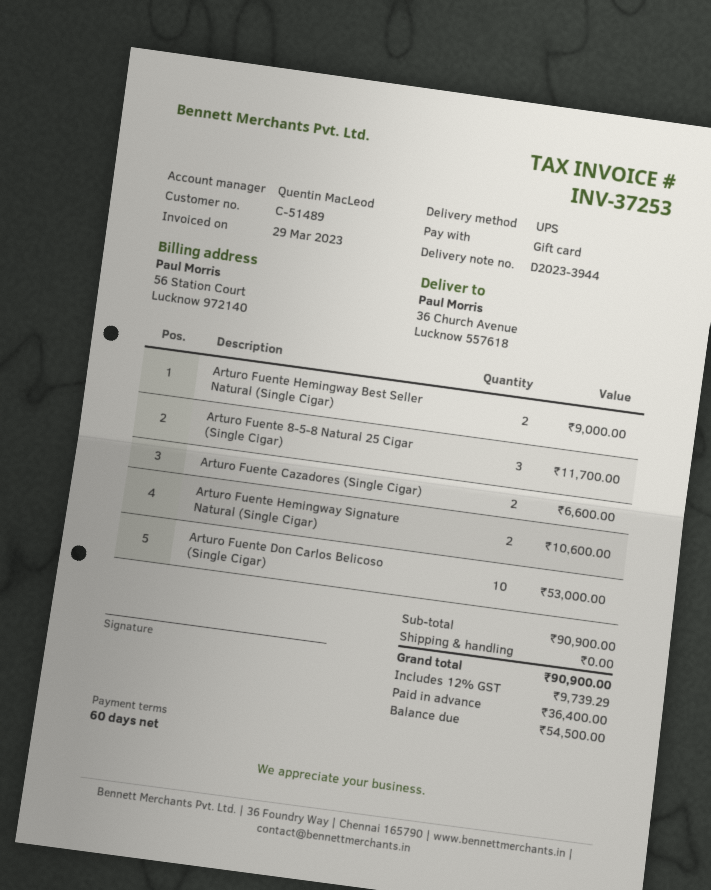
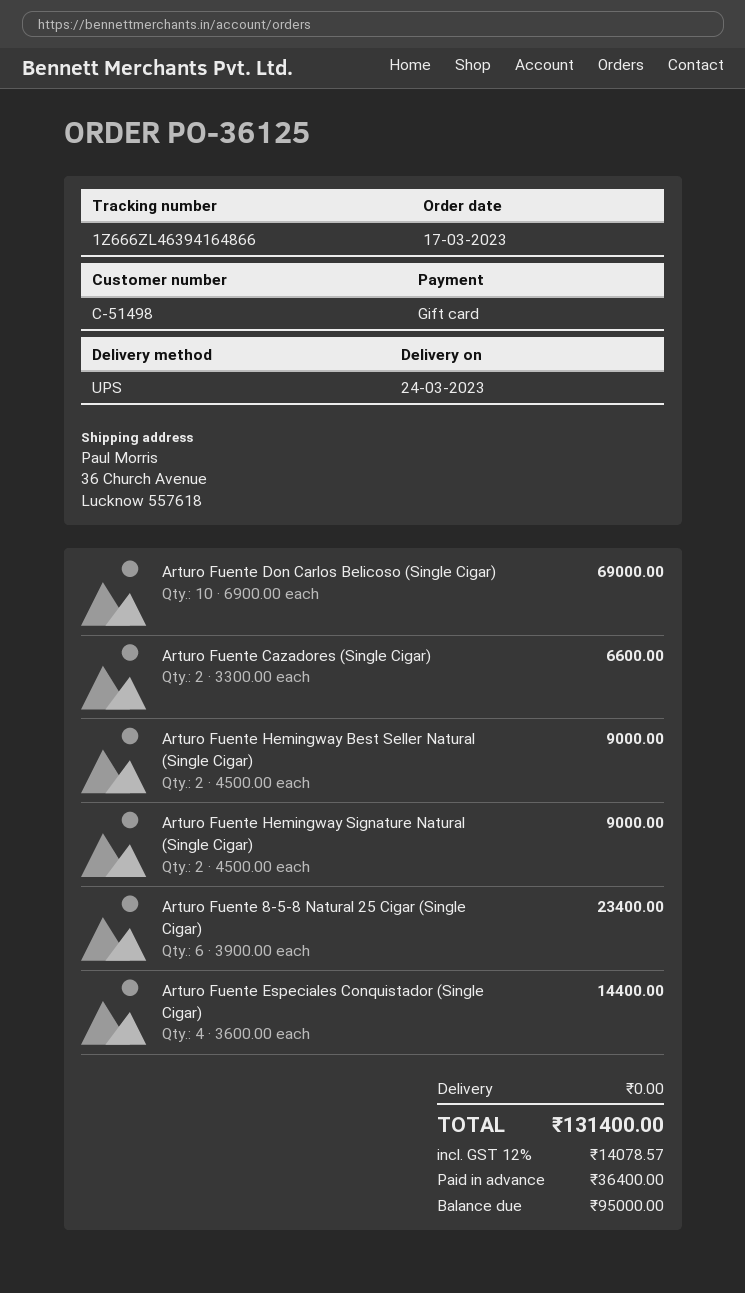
customer number: C-51489 -> C-51498
Arturo Fuente 8-5-8 Natural 25 Cigar (Single Cigar): 3 for 11700.00 -> 6 for 23400.00
Arturo Fuente Hemingway Signature Natural (Single Cigar): 2 for 10600.00 -> 2 for 9000.00
Arturo Fuente Don Carlos Belicoso (Single Cigar): 10 for 53000.00 -> 10 for 69000.00
Arturo Fuente Especiales Conquistador (Single Cigar): none -> 4 for 14400.00
tax: 12% = 9739.29 -> 12% = 14078.57
total: 90900.00 -> 131400.00
balance: 54500.00 -> 95000.00

